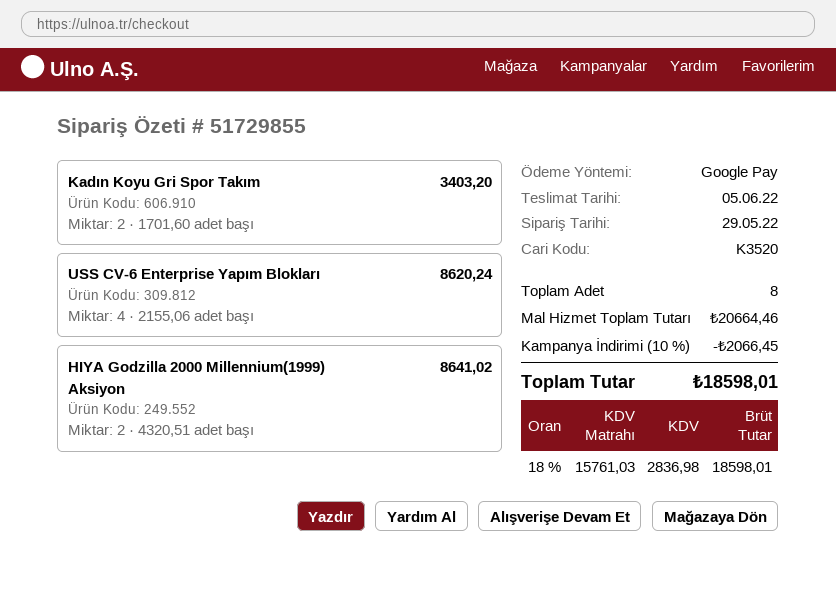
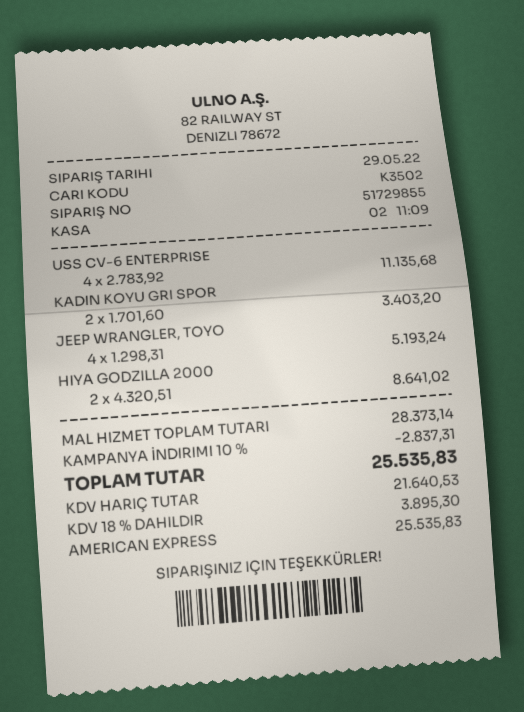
customer number: K3520 -> K3502
payment method: Google Pay -> American Express
USS CV-6 Enterprise Yapım Blokları: 4 x 2155.06 = 8620.24 -> 4 x 2783.92 = 11135.68
JEEP WRANGLER, TOYO: none -> 4 x 1298.31 = 5193.24
subtotal: 20664.46 -> 28373.14
discount: 10% = 2066.45 -> 10% = 2837.31
net: 15761.03 -> 21640.53
tax: 18% = 2836.98 -> 18% = 3895.30
total: 18598.01 -> 25535.83

